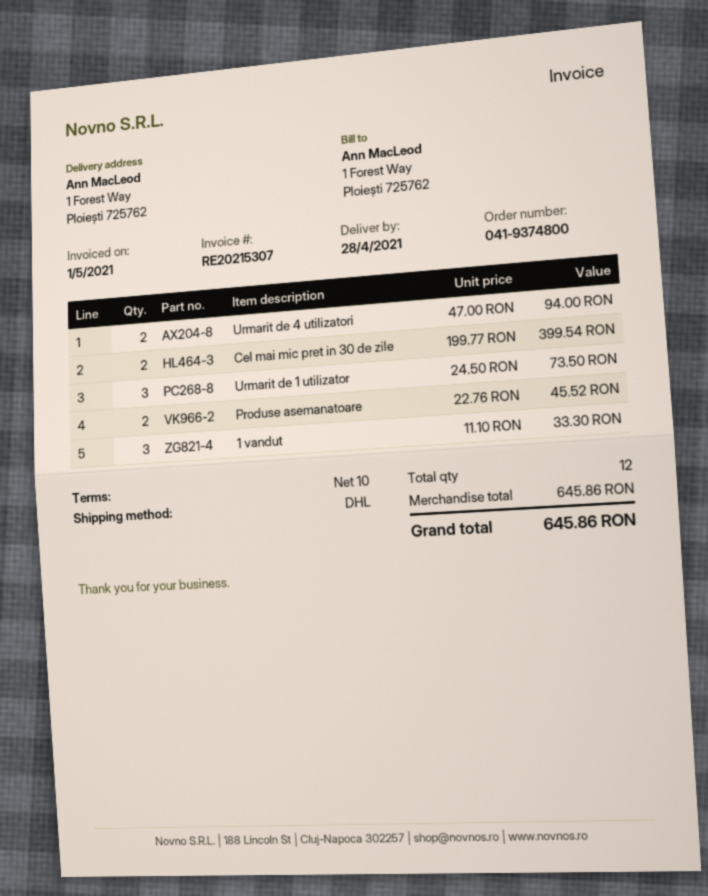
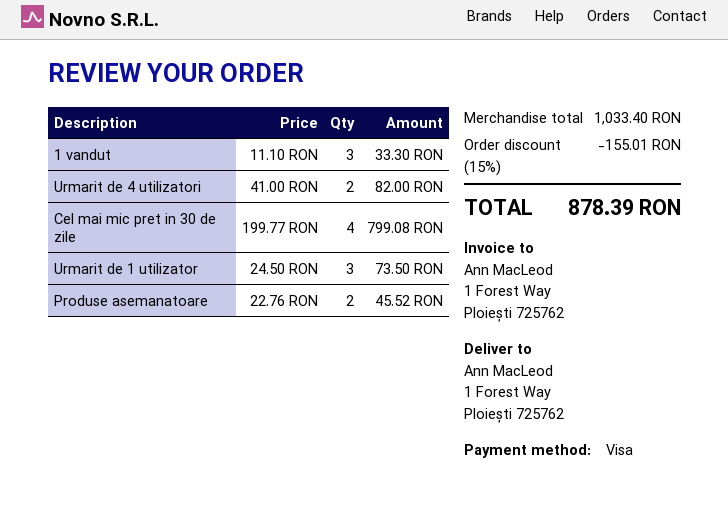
Urmarit de 4 utilizatori: 2 x 47.00 = 94.00 -> 2 x 41.00 = 82.00
Cel mai mic pret in 30 de zile: 2 x 199.77 = 399.54 -> 4 x 199.77 = 799.08
subtotal: 645.86 -> 1033.40
discount: none -> 15% = 155.01
total: 645.86 -> 878.39

